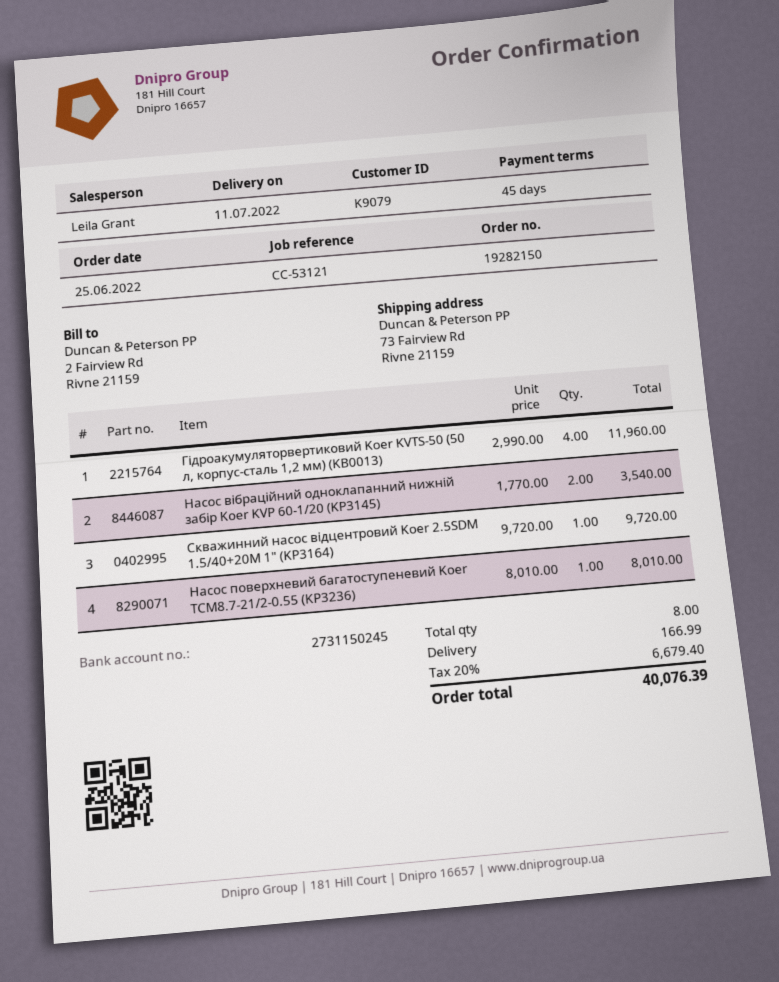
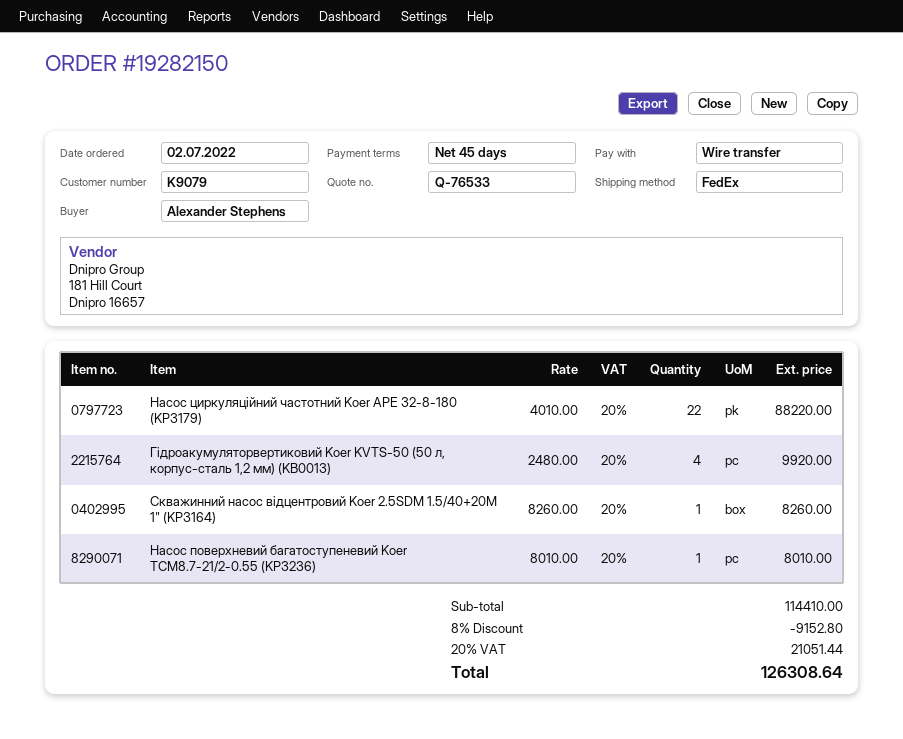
order date: 2022-06-25 -> 2022-07-02
Гідроакумуляторвертиковий Koer KVTS-50 (50 л, корпус-сталь 1,2 мм) (KB0013): 4 x 2990.00 = 11960.00 -> 4 x 2480.00 = 9920.00
Насос вібраційний одноклапанний нижній забір Koer KVP 60-1/20 (KP3145): 2 x 1770.00 = 3540.00 -> none
Скважинний насос відцентровий Koer 2.5SDM 1.5/40+20M 1" (KP3164): 1 x 9720.00 = 9720.00 -> 1 x 8260.00 = 8260.00
Насос циркуляційний частотний Koer APE 32-8-180 (KP3179): none -> 22 x 4010.00 = 88220.00
discount: none -> 8% = 9152.80
shipping: 166.99 -> none
tax: 20% = 6679.40 -> 20% = 21051.44
total: 40076.39 -> 126308.64

